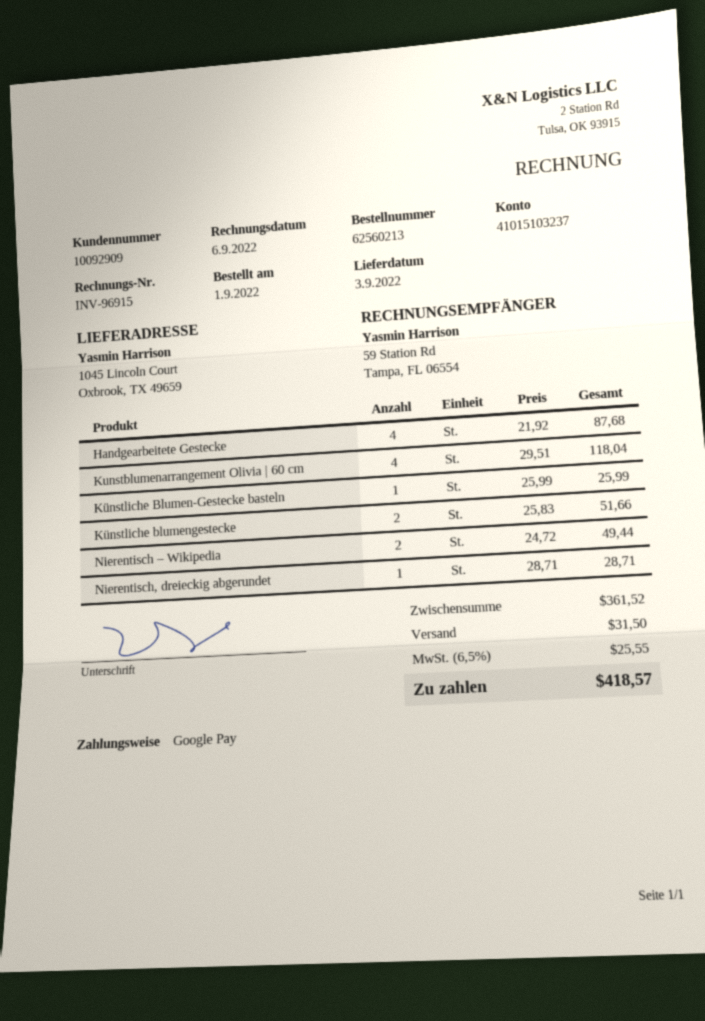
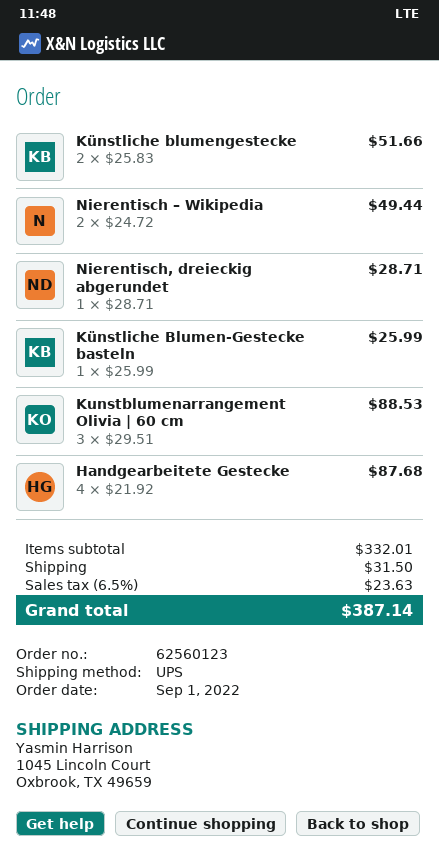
order number: 62560213 -> 62560123
Kunstblumenarrangement Olivia | 60 cm: 4 x 29.51 = 118.04 -> 3 x 29.51 = 88.53
subtotal: 361.52 -> 332.01
tax: 6.5% = 25.55 -> 6.5% = 23.63
total: 418.57 -> 387.14

